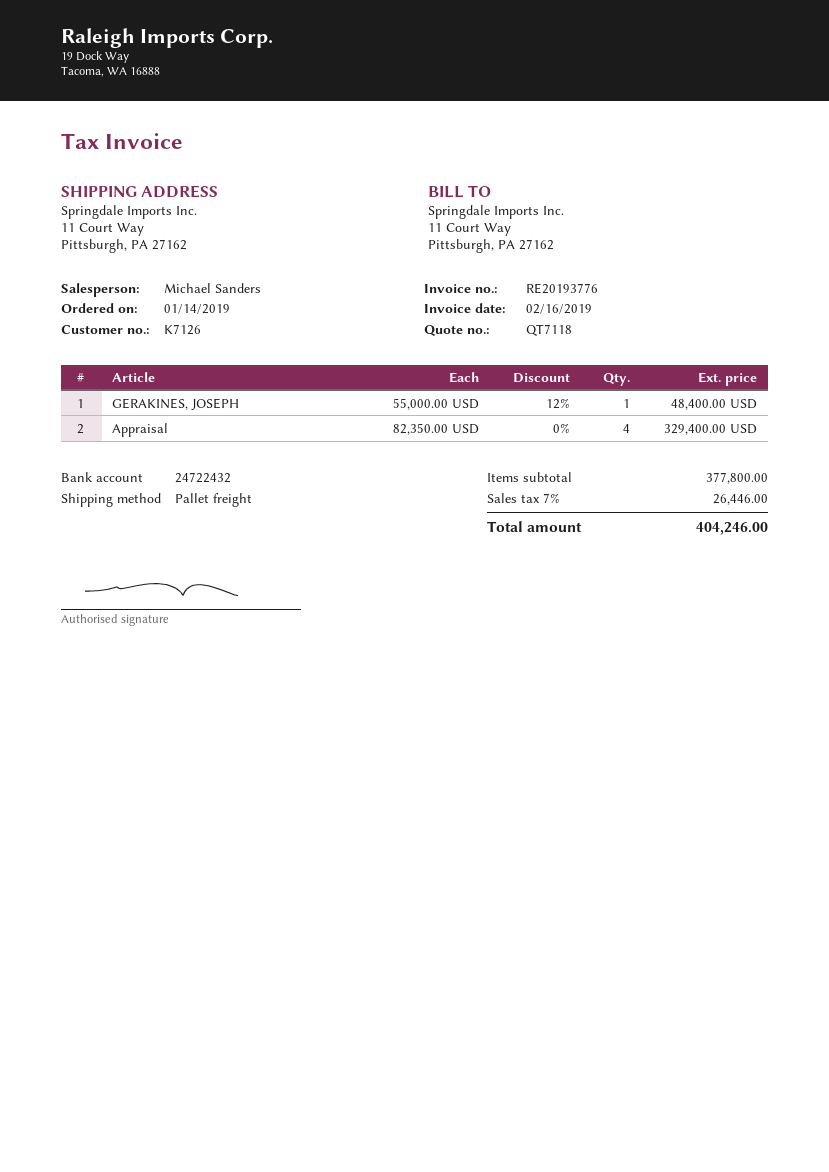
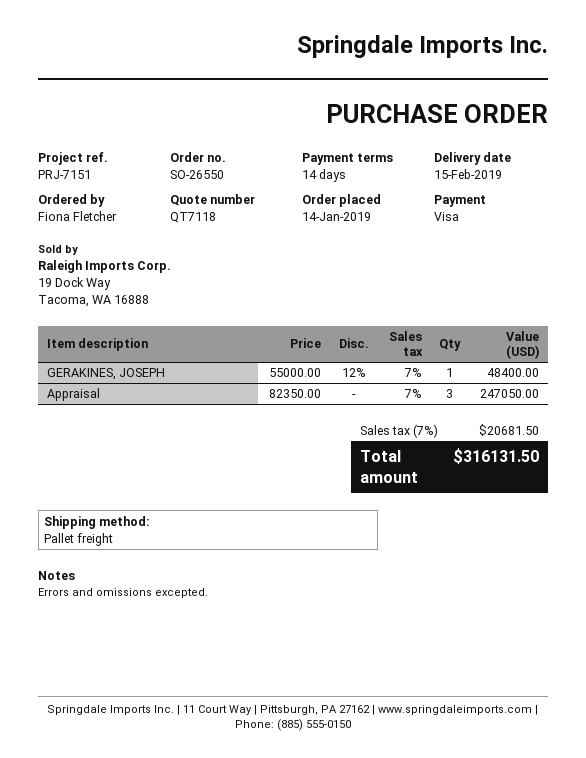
Appraisal: 4 x 82350.00 = 329400.00 -> 3 x 82350.00 = 247050.00
tax: 7% = 26446.00 -> 7% = 20681.50
total: 404246.00 -> 316131.50

